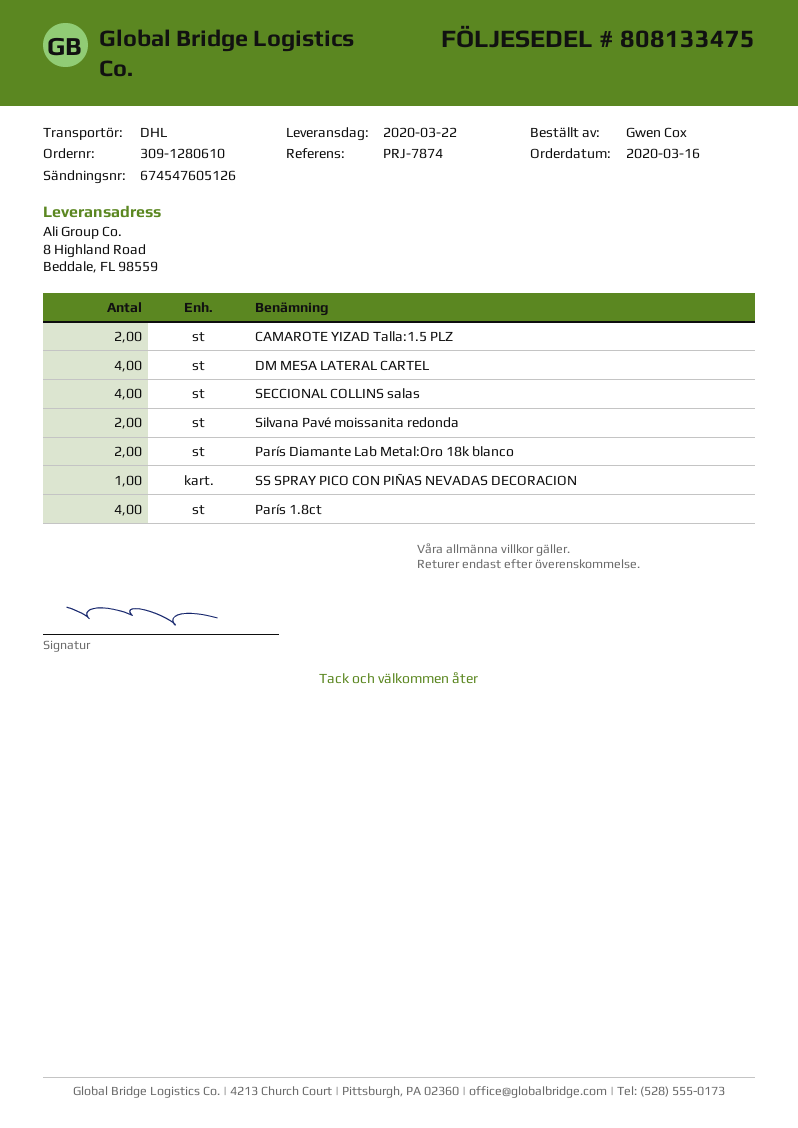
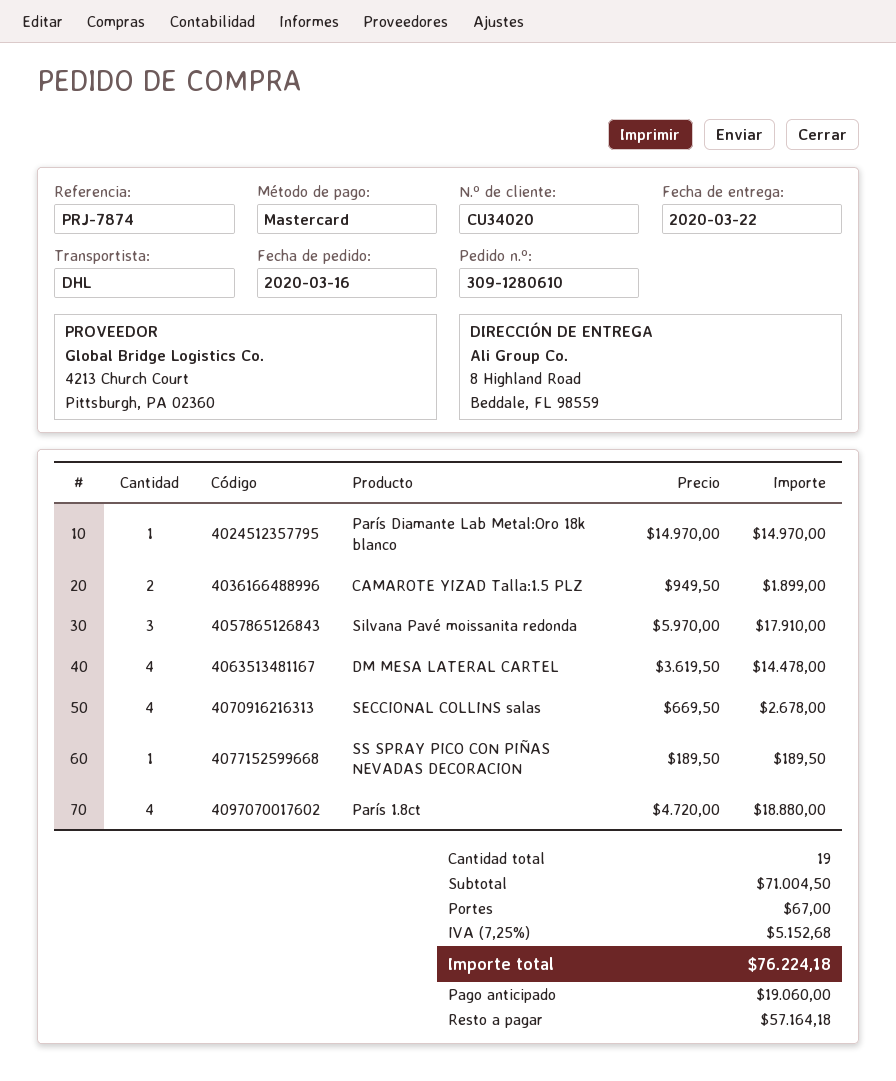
Silvana Pavé moissanita redonda: 2 -> 3
París Diamante Lab Metal:Oro 18k blanco: 2 -> 1

